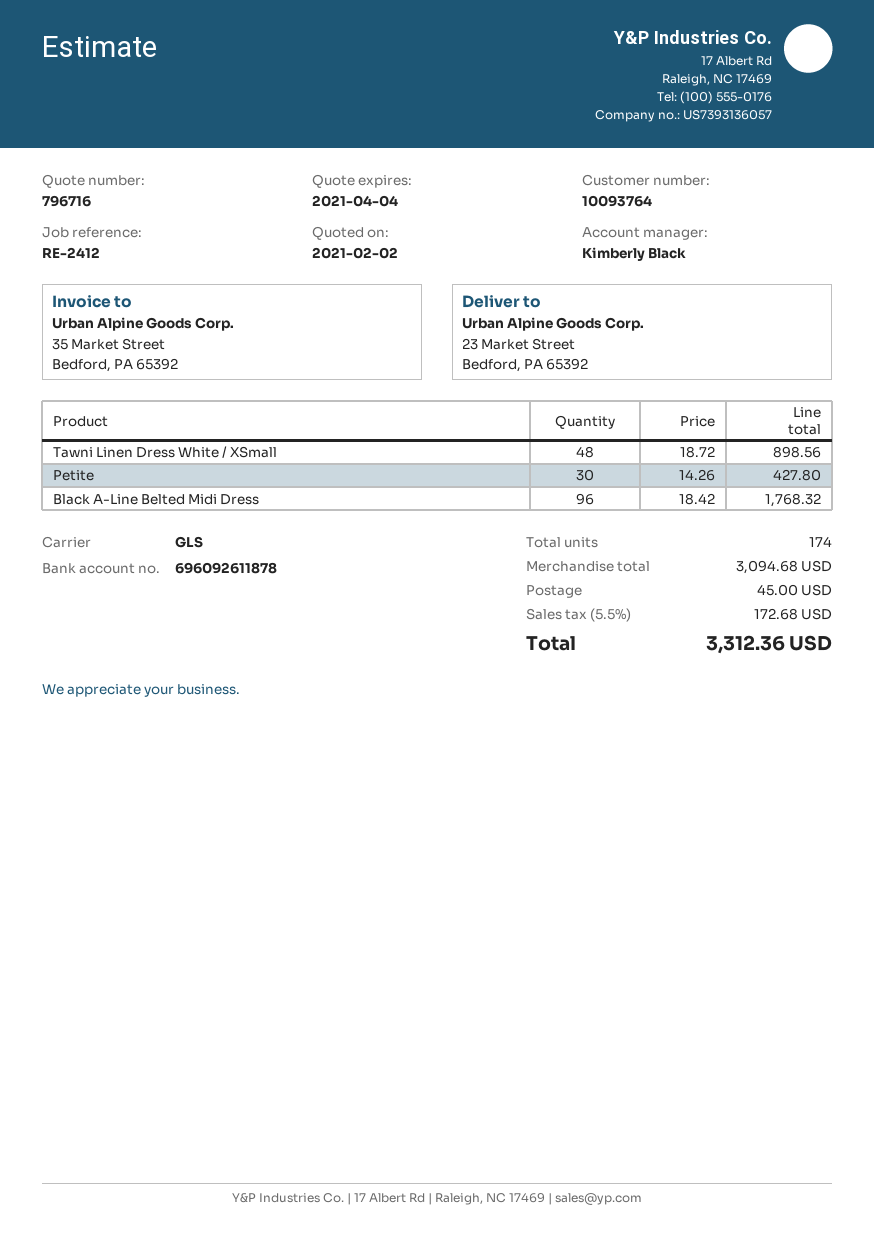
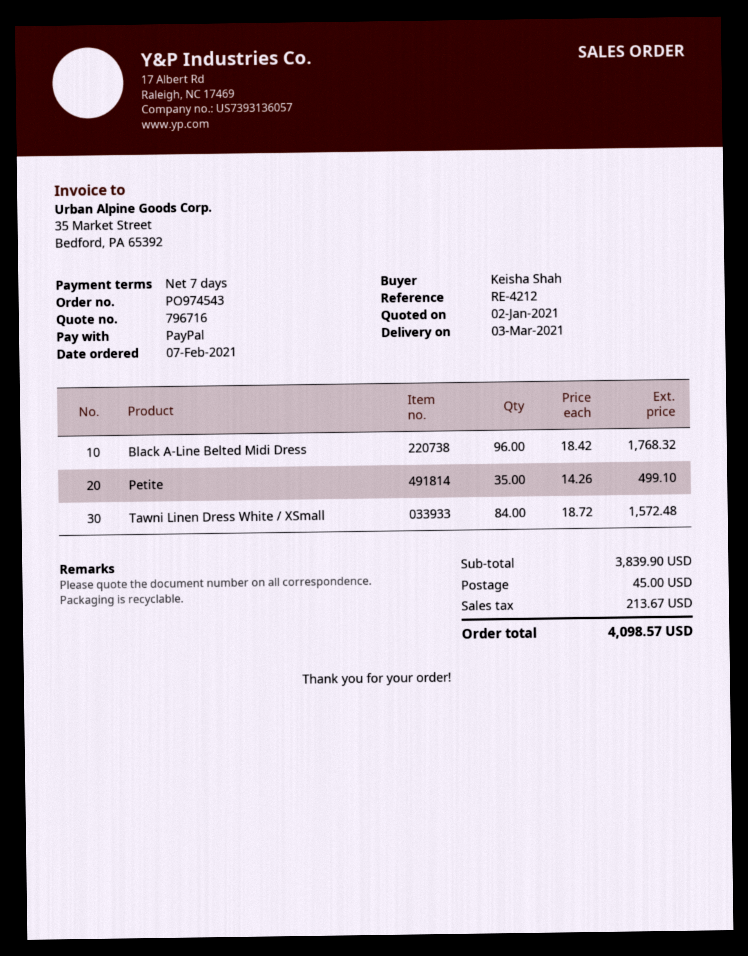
quote date: 2021-02-02 -> 2021-01-02
reference: RE-2412 -> RE-4212
Tawni Linen Dress White / XSmall: 48 x 18.72 = 898.56 -> 84 x 18.72 = 1572.48
Petite: 30 x 14.26 = 427.80 -> 35 x 14.26 = 499.10
subtotal: 3094.68 -> 3839.90
tax: 172.68 -> 213.67
total: 3312.36 -> 4098.57

